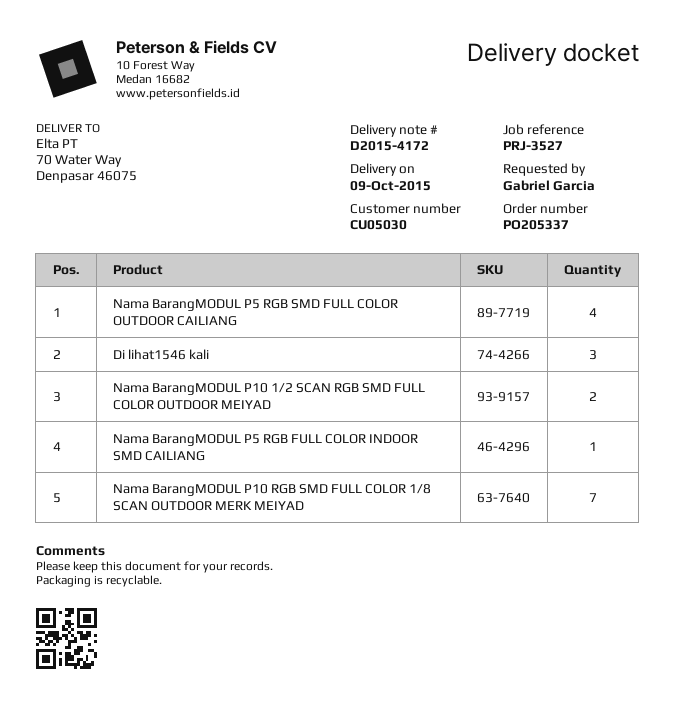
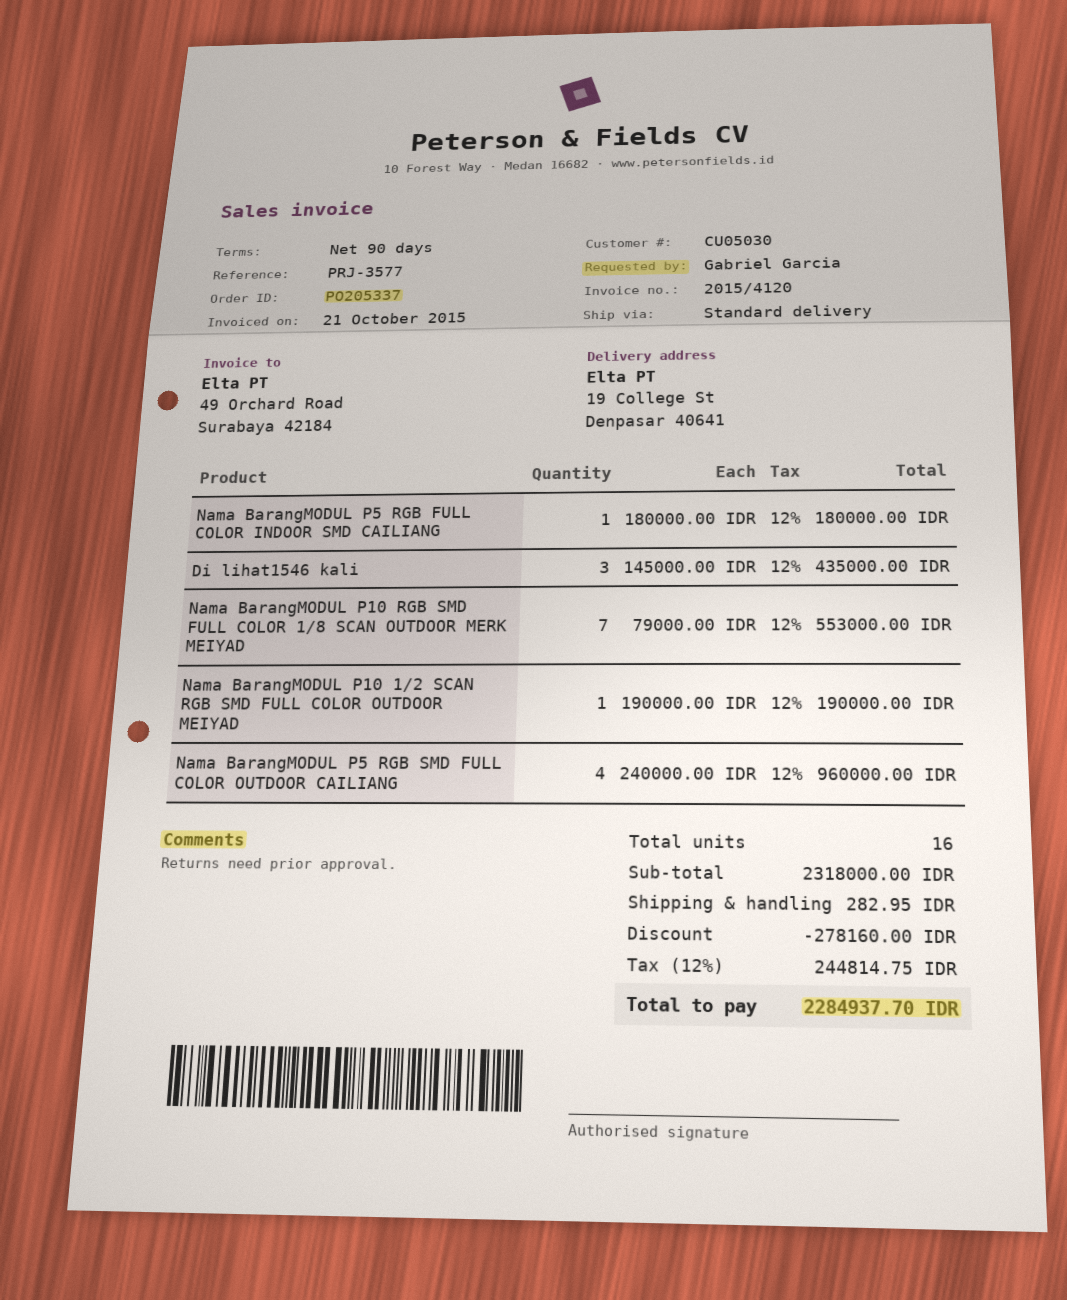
reference: PRJ-3527 -> PRJ-3577
ship to: 70 Water Way, Denpasar 46075 -> 19 College St, Denpasar 40641
Nama BarangMODUL P10 1/2 SCAN RGB SMD FULL COLOR OUTDOOR MEIYAD: 2 -> 1

